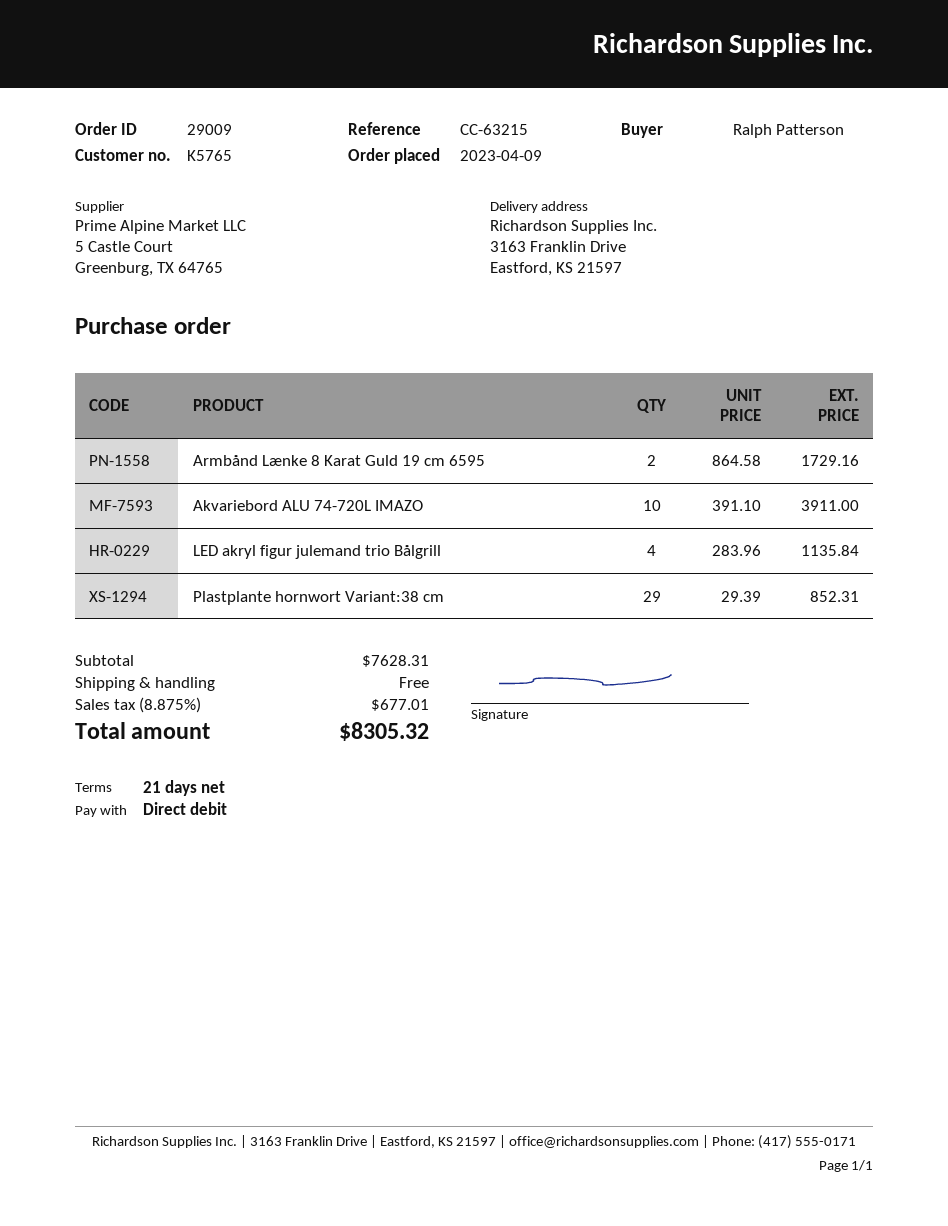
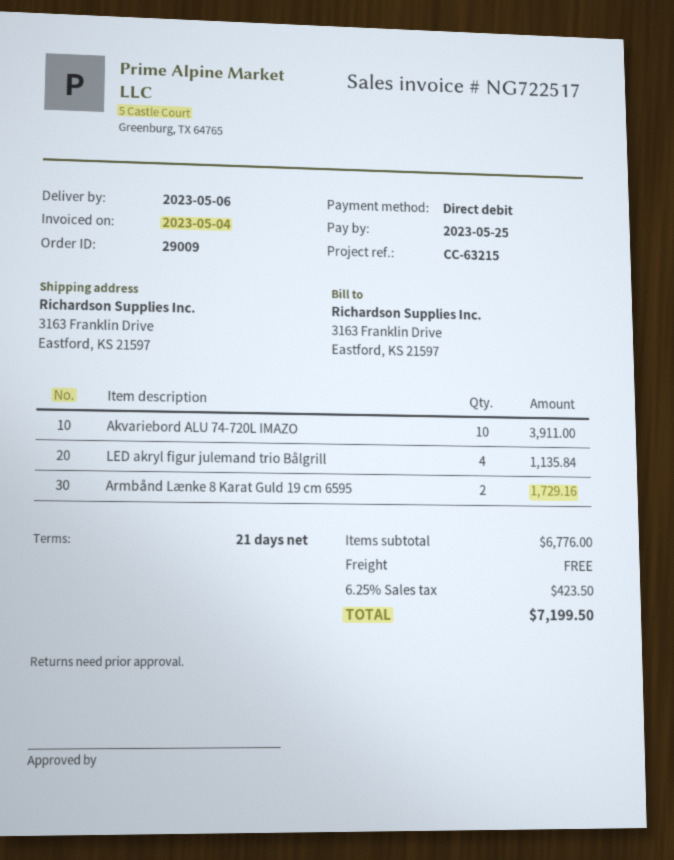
Plastplante hornwort Variant:38 cm: 29 for 852.31 -> none
subtotal: 7628.31 -> 6776.00
tax: 8.875% = 677.01 -> 6.25% = 423.50
total: 8305.32 -> 7199.50

